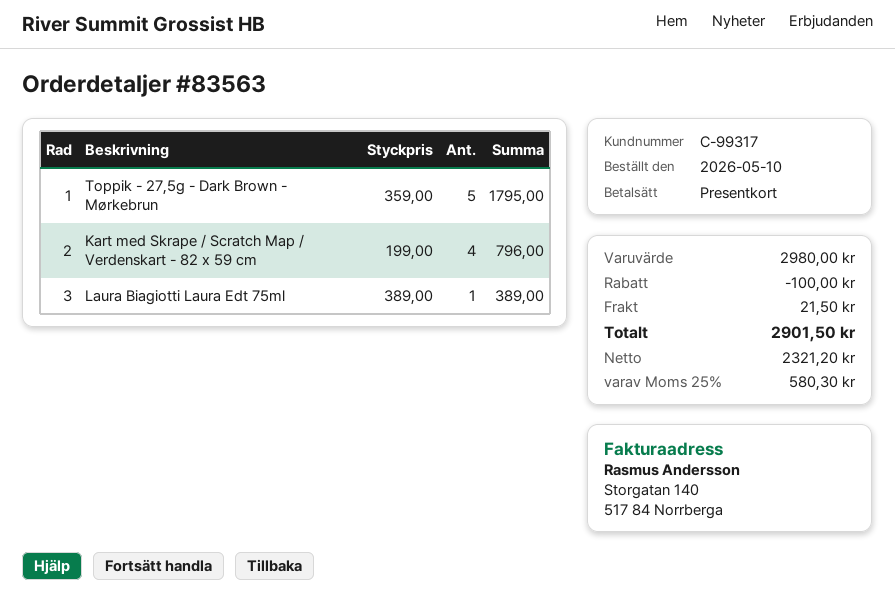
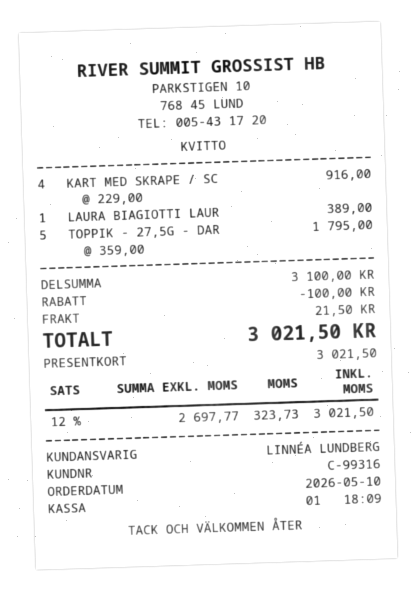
customer number: C-99317 -> C-99316
Kart med Skrape / Scratch Map / Verdenskart - 82 x 59 cm: 4 x 199.00 = 796.00 -> 4 x 229.00 = 916.00
subtotal: 2980.00 -> 3100.00
net: 2321.20 -> 2697.77
tax: 25% = 580.30 -> 12% = 323.73
total: 2901.50 -> 3021.50

